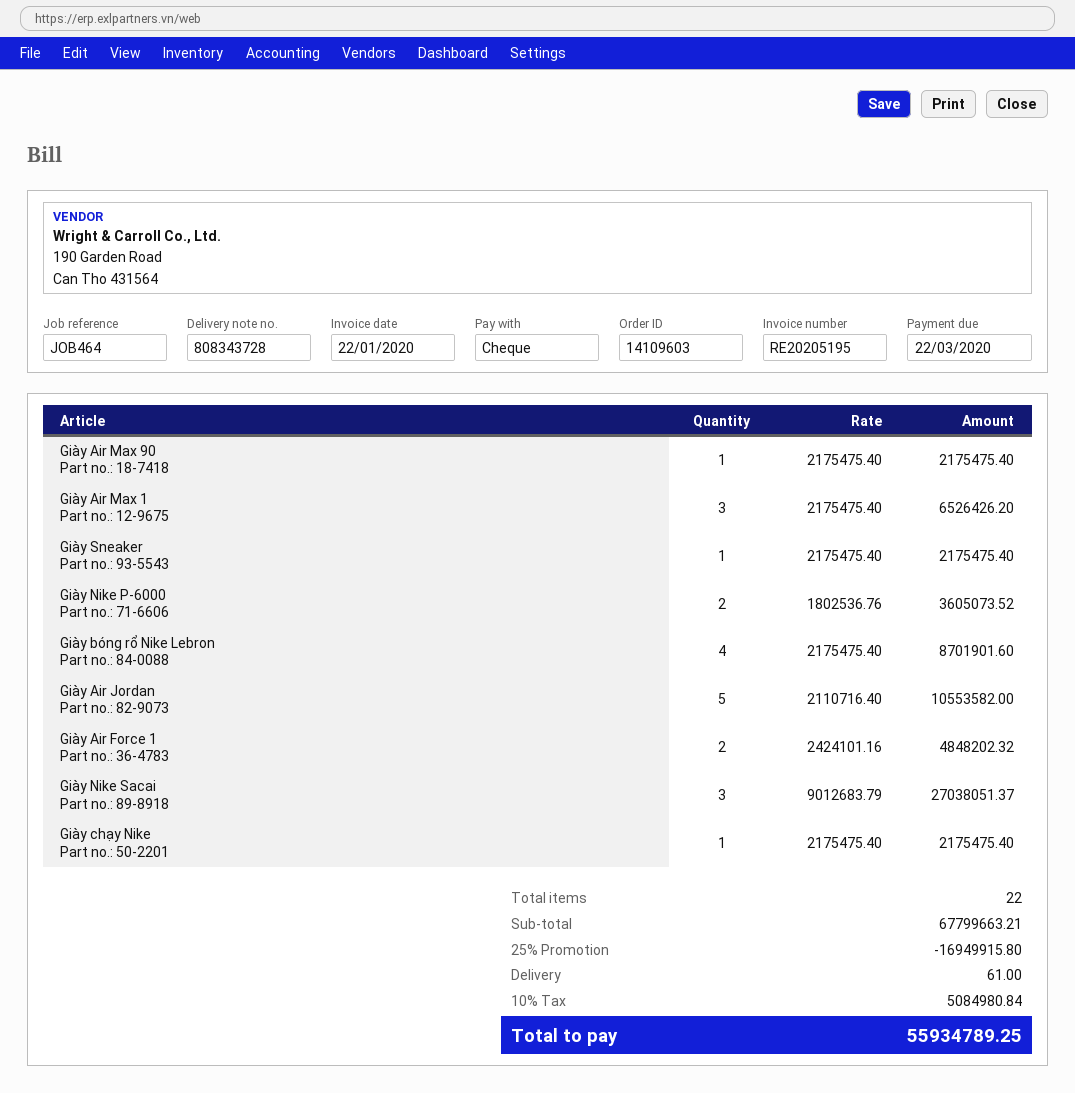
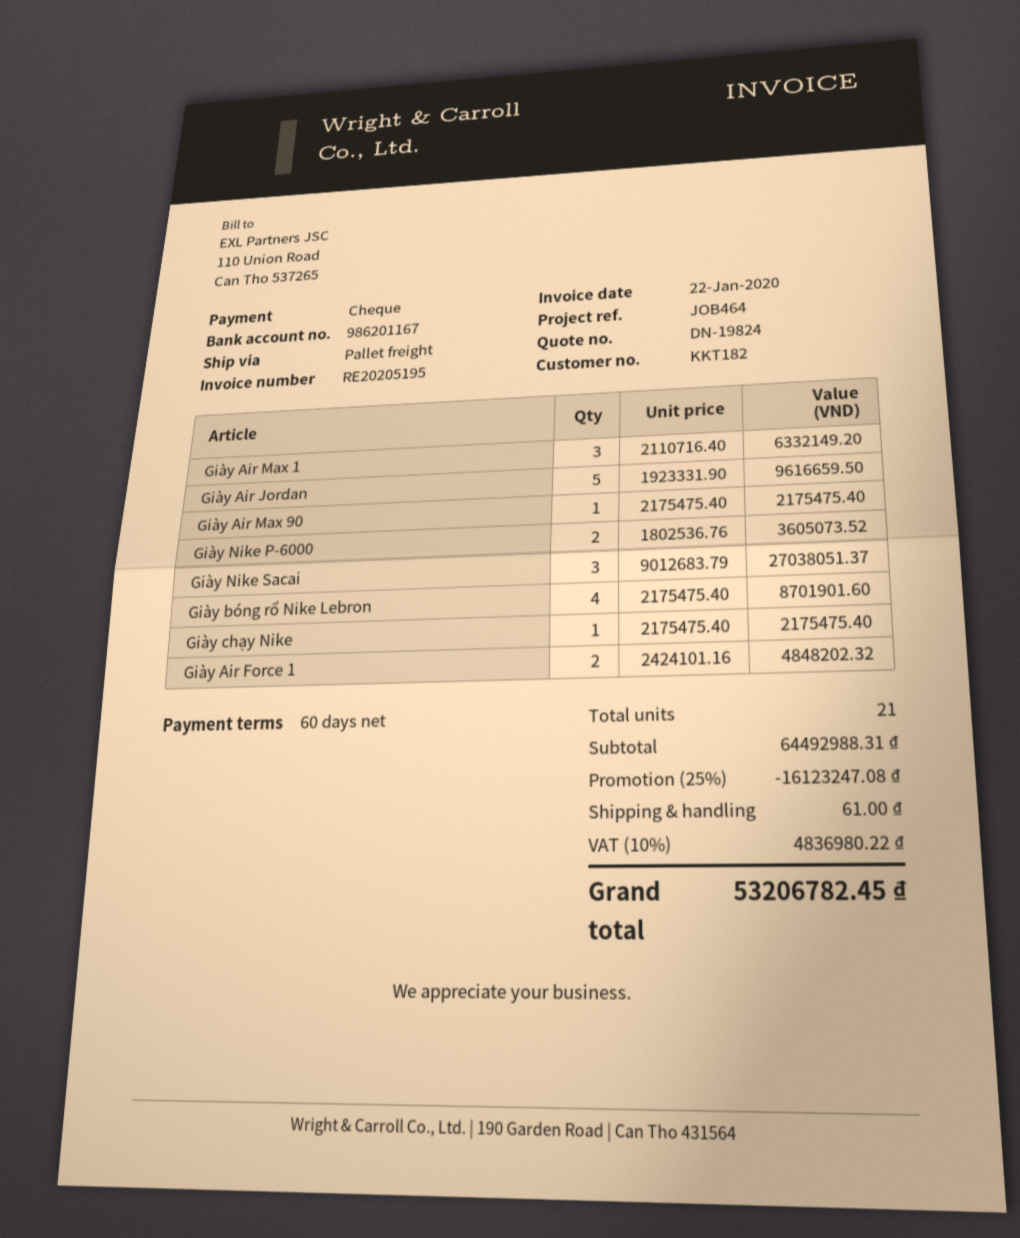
Giày Air Max 1: 3 x 2175475.40 = 6526426.20 -> 3 x 2110716.40 = 6332149.20
Giày Sneaker: 1 x 2175475.40 = 2175475.40 -> none
Giày Air Jordan: 5 x 2110716.40 = 10553582.00 -> 5 x 1923331.90 = 9616659.50
total quantity: 22 -> 21
subtotal: 67799663.21 -> 64492988.31
discount: 25% = 16949915.80 -> 25% = 16123247.08
tax: 10% = 5084980.84 -> 10% = 4836980.22
total: 55934789.25 -> 53206782.45

